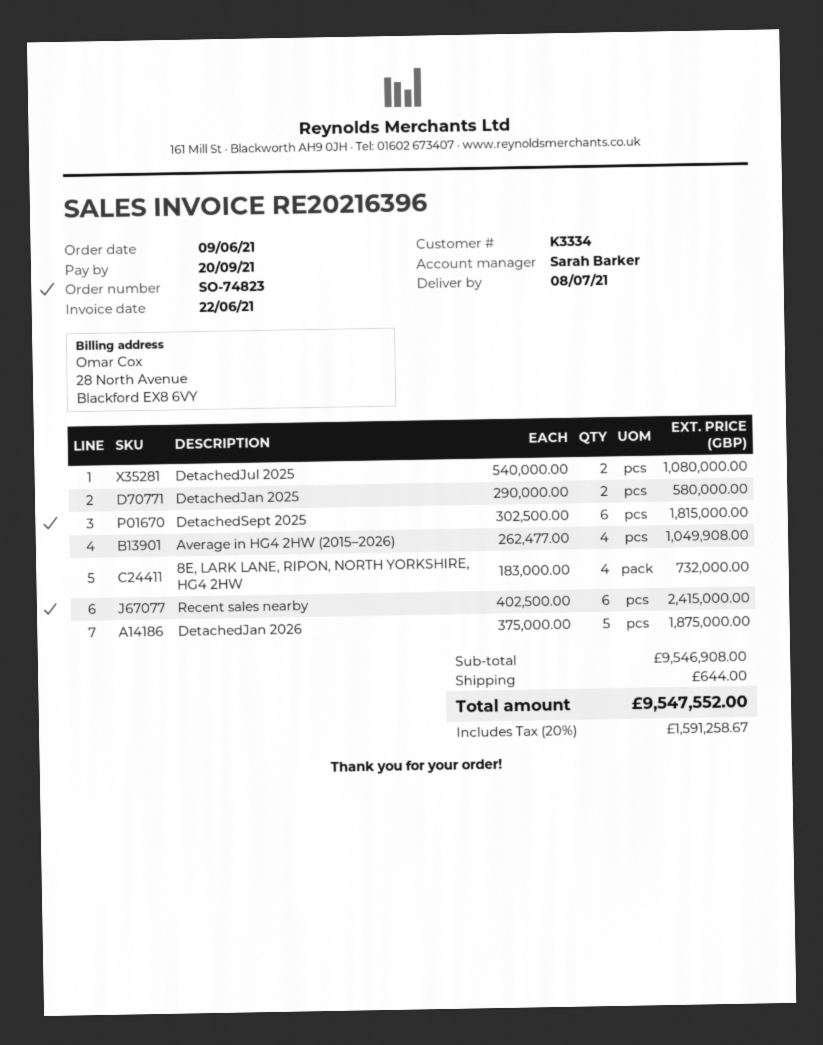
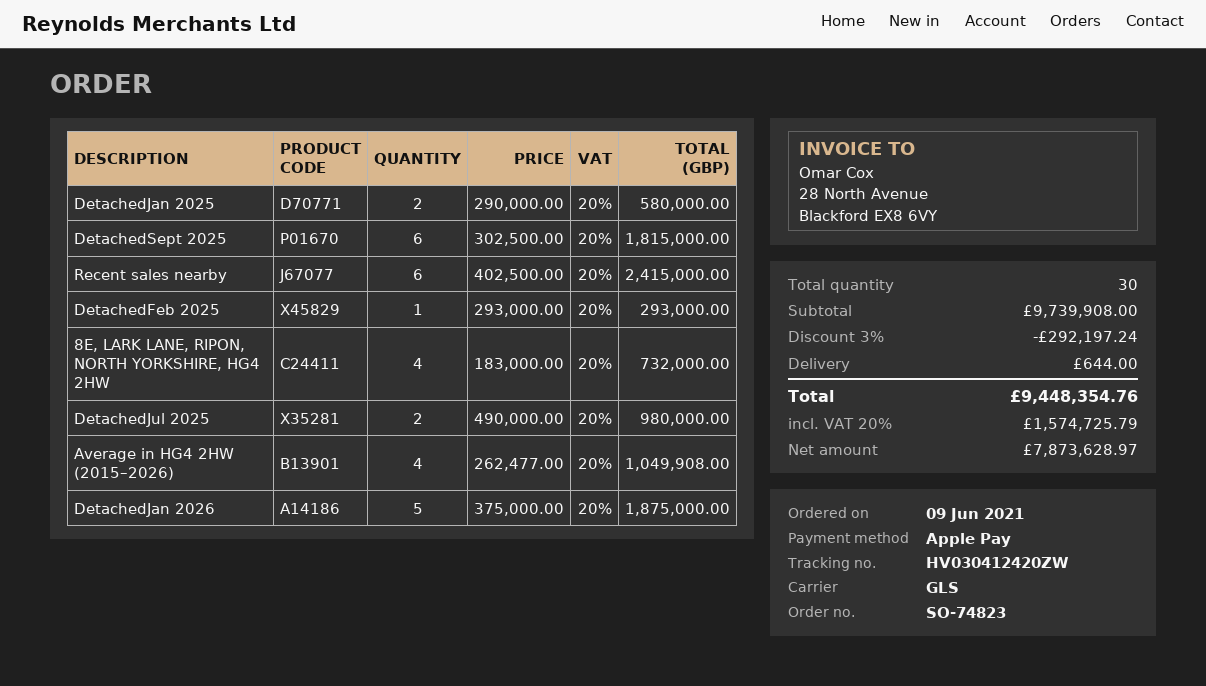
DetachedJul 2025: 2 x 540000.00 = 1080000.00 -> 2 x 490000.00 = 980000.00
DetachedFeb 2025: none -> 1 x 293000.00 = 293000.00
subtotal: 9546908.00 -> 9739908.00
discount: none -> 3% = 292197.24
tax: 20% = 1591258.67 -> 20% = 1574725.79
total: 9547552.00 -> 9448354.76

